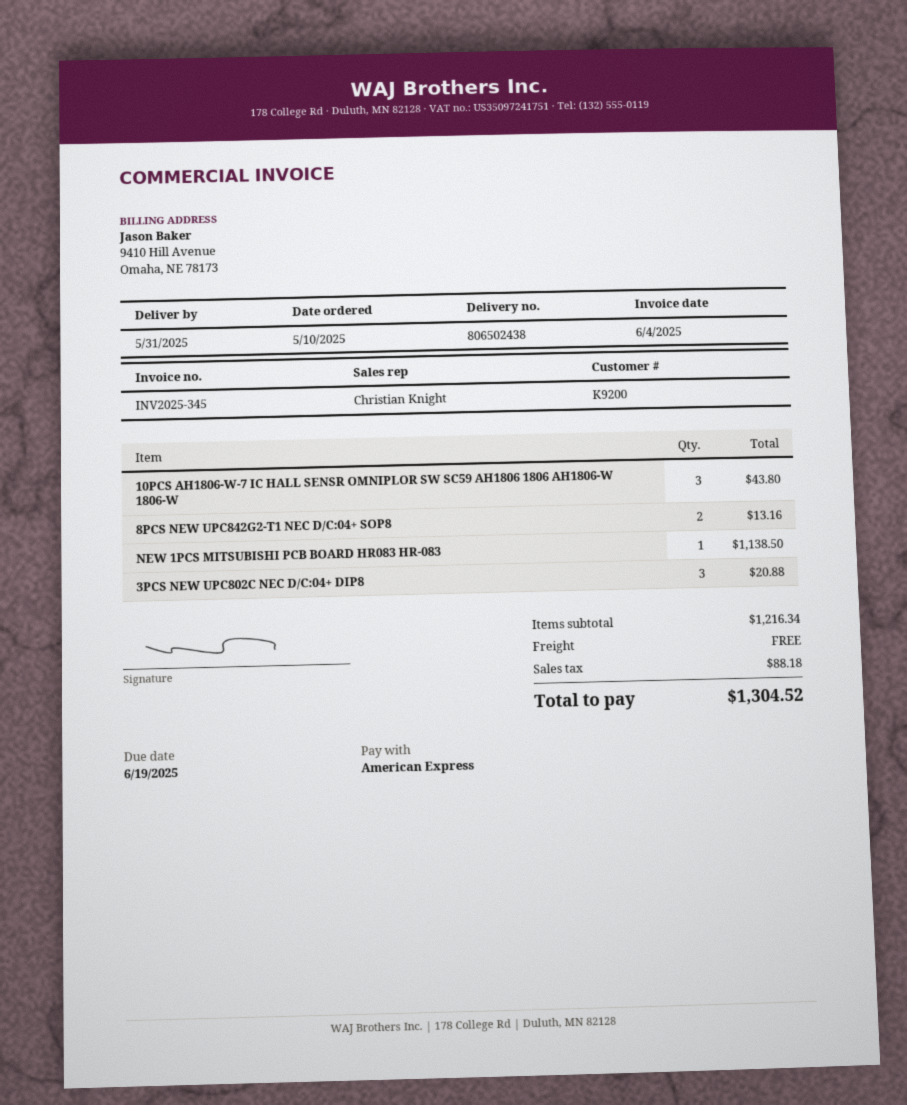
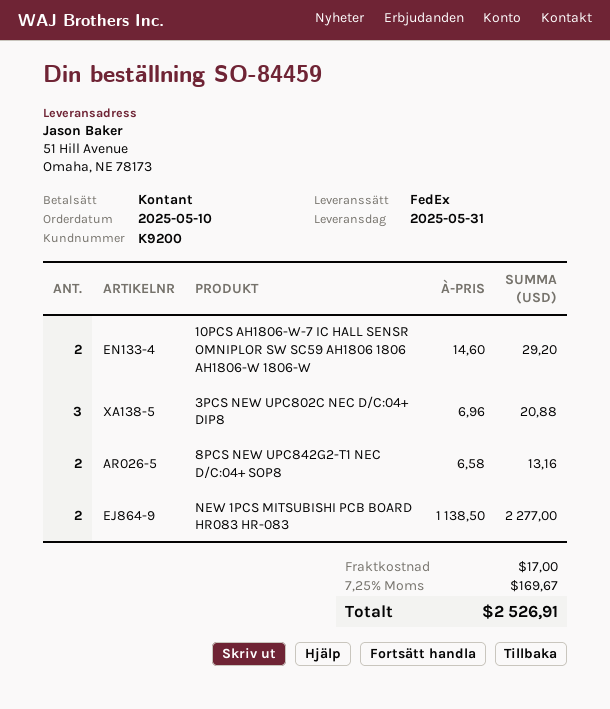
payment method: American Express -> cash
10PCS AH1806-W-7 IC HALL SENSR OMNIPLOR SW SC59 AH1806 1806 AH1806-W 1806-W: 3 for 43.80 -> 2 for 29.20
NEW 1PCS MITSUBISHI PCB BOARD HR083 HR-083: 1 for 1138.50 -> 2 for 2277.00
shipping: 0.00 -> 17.00
tax: 88.18 -> 169.67
total: 1304.52 -> 2526.91

